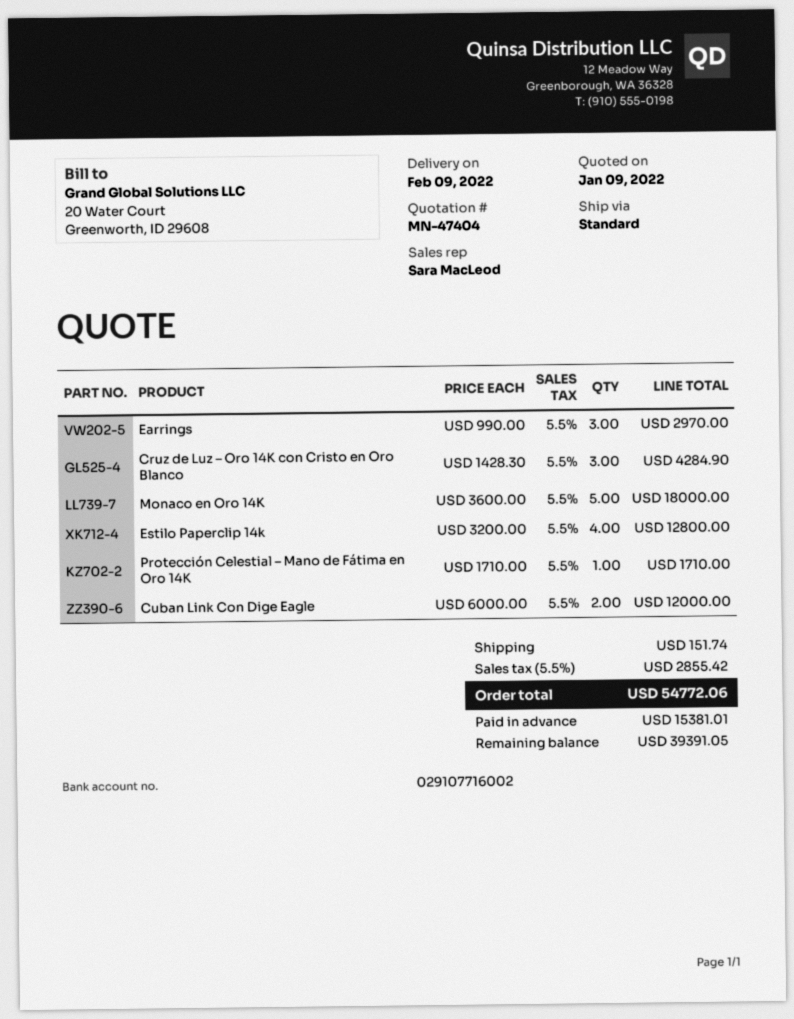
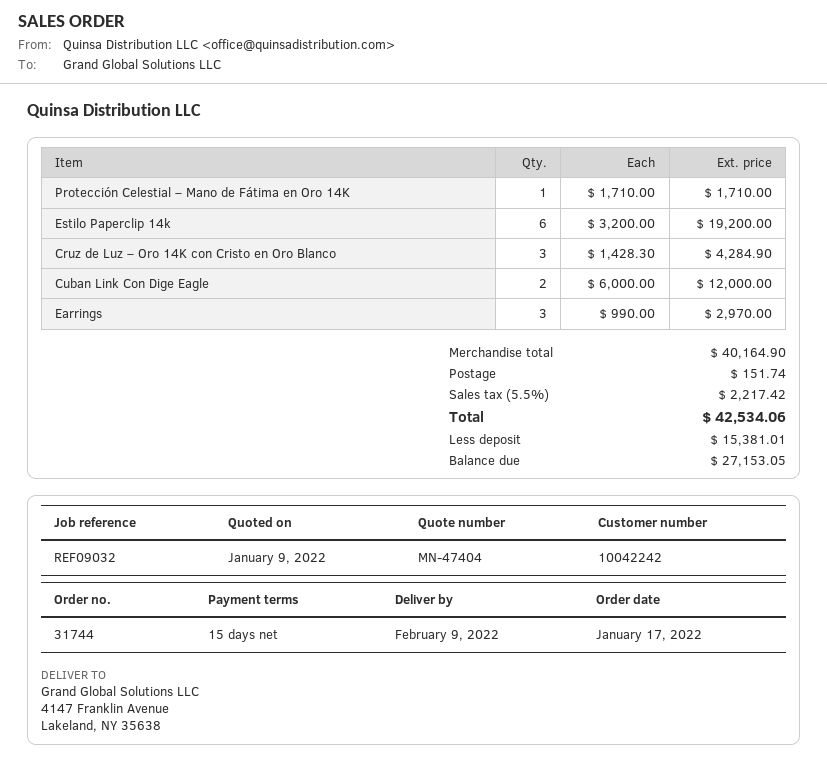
Monaco en Oro 14K: 5 x 3600.00 = 18000.00 -> none
Estilo Paperclip 14k: 4 x 3200.00 = 12800.00 -> 6 x 3200.00 = 19200.00
tax: 5.5% = 2855.42 -> 5.5% = 2217.42
total: 54772.06 -> 42534.06
balance: 39391.05 -> 27153.05

